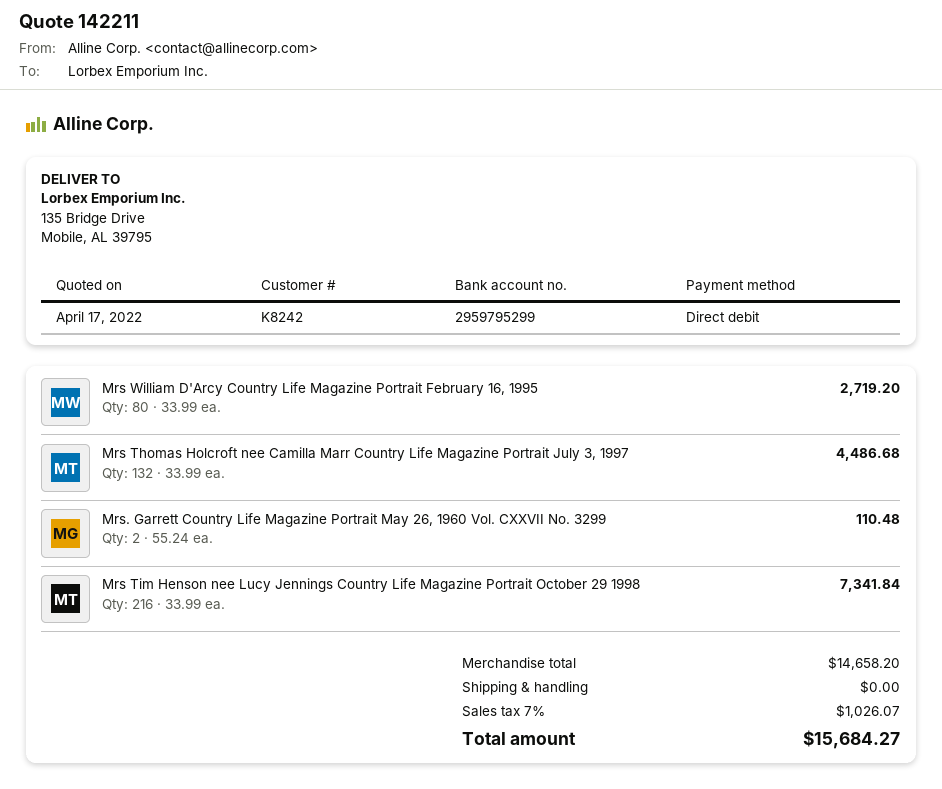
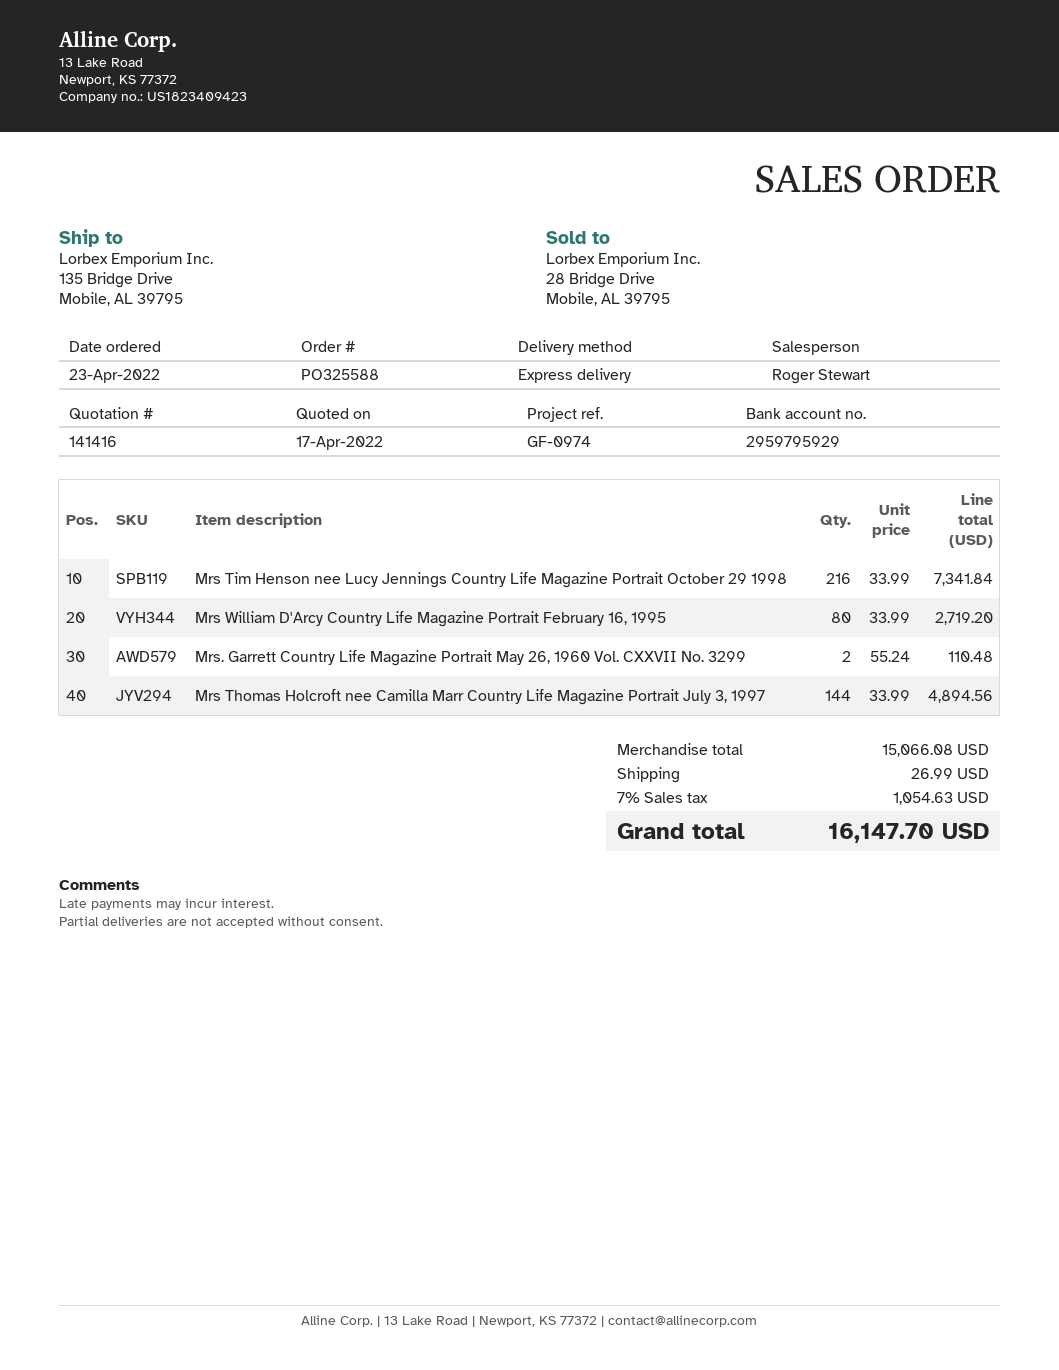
quote number: 142211 -> 141416
bank account: 2959795299 -> 2959795929
Mrs Thomas Holcroft nee Camilla Marr Country Life Magazine Portrait July 3, 1997: 132 x 33.99 = 4486.68 -> 144 x 33.99 = 4894.56
subtotal: 14658.20 -> 15066.08
shipping: 0.00 -> 26.99
tax: 7% = 1026.07 -> 7% = 1054.63
total: 15684.27 -> 16147.70

